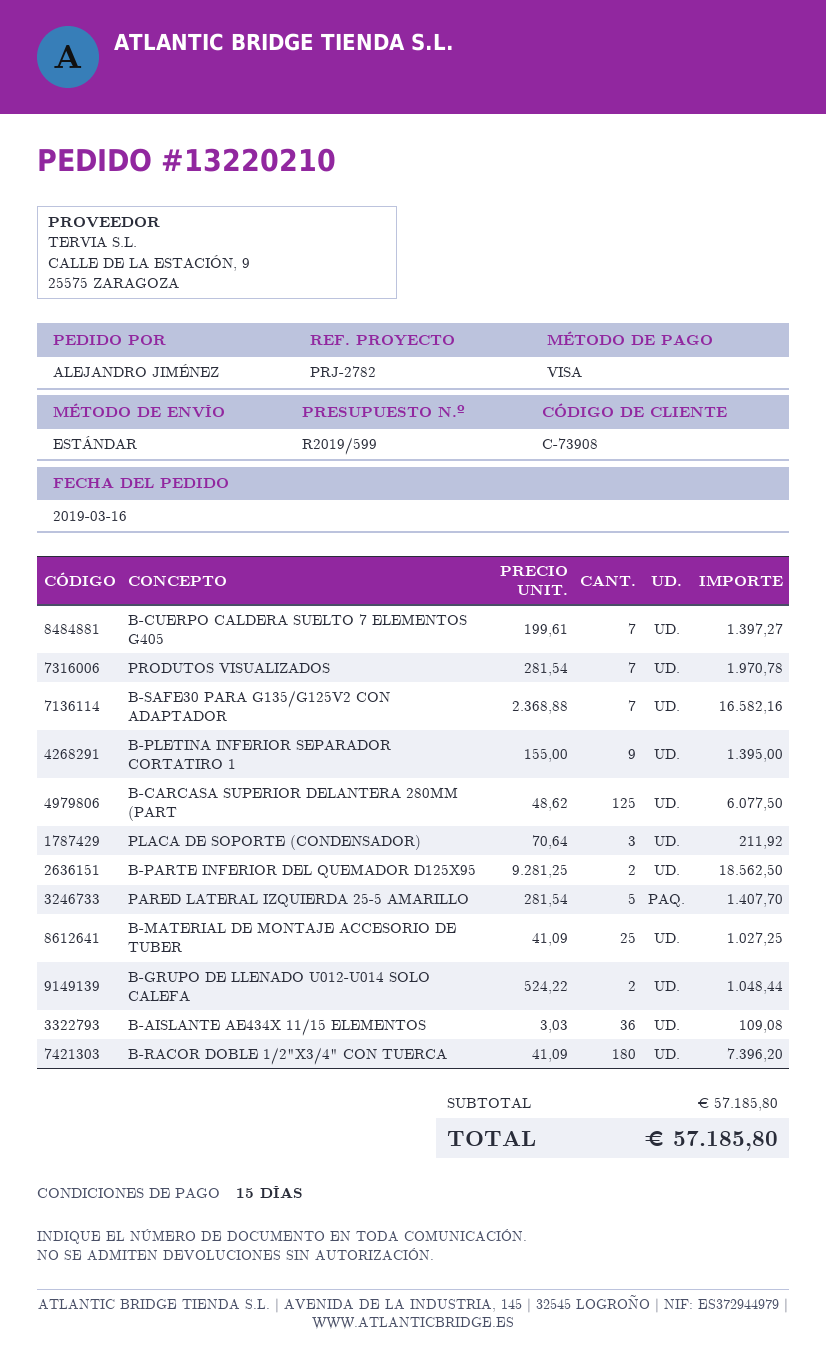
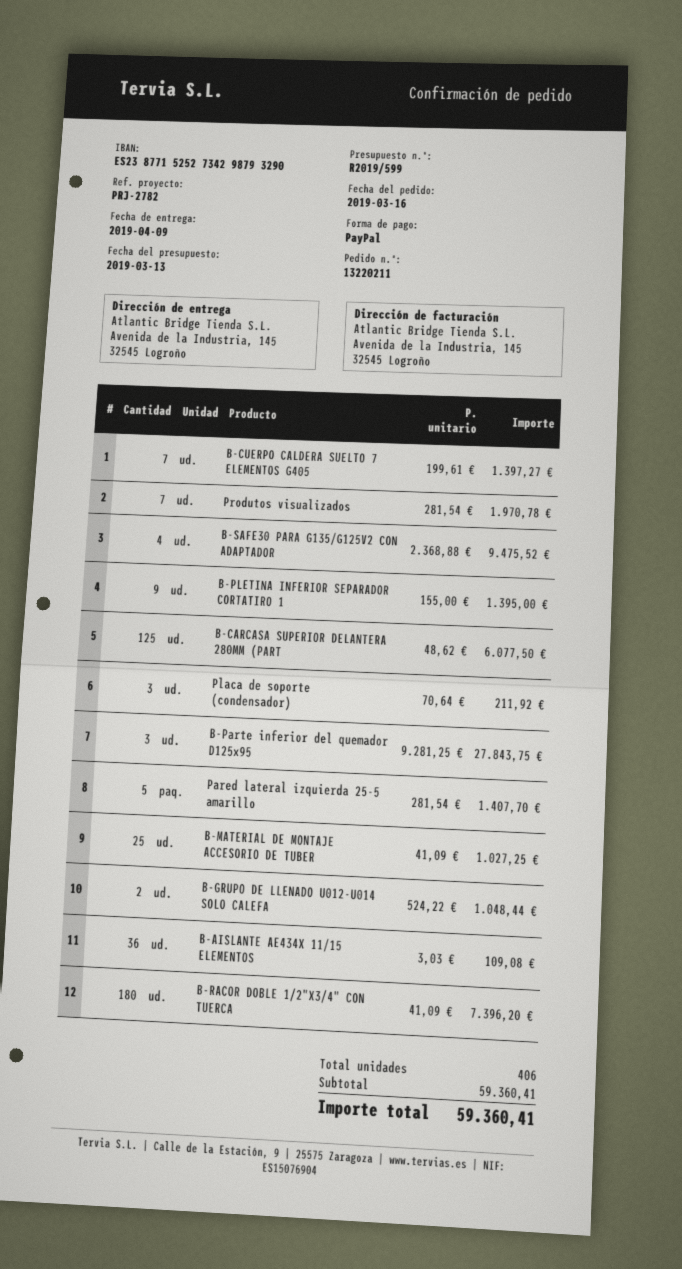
order number: 13220210 -> 13220211
payment method: Visa -> PayPal
B-SAFE30 PARA G135/G125V2 CON ADAPTADOR: 7 x 2368.88 = 16582.16 -> 4 x 2368.88 = 9475.52
B-PARTE INFERIOR DEL QUEMADOR D125X95: 2 x 9281.25 = 18562.50 -> 3 x 9281.25 = 27843.75
subtotal: 57185.80 -> 59360.41
total: 57185.80 -> 59360.41

